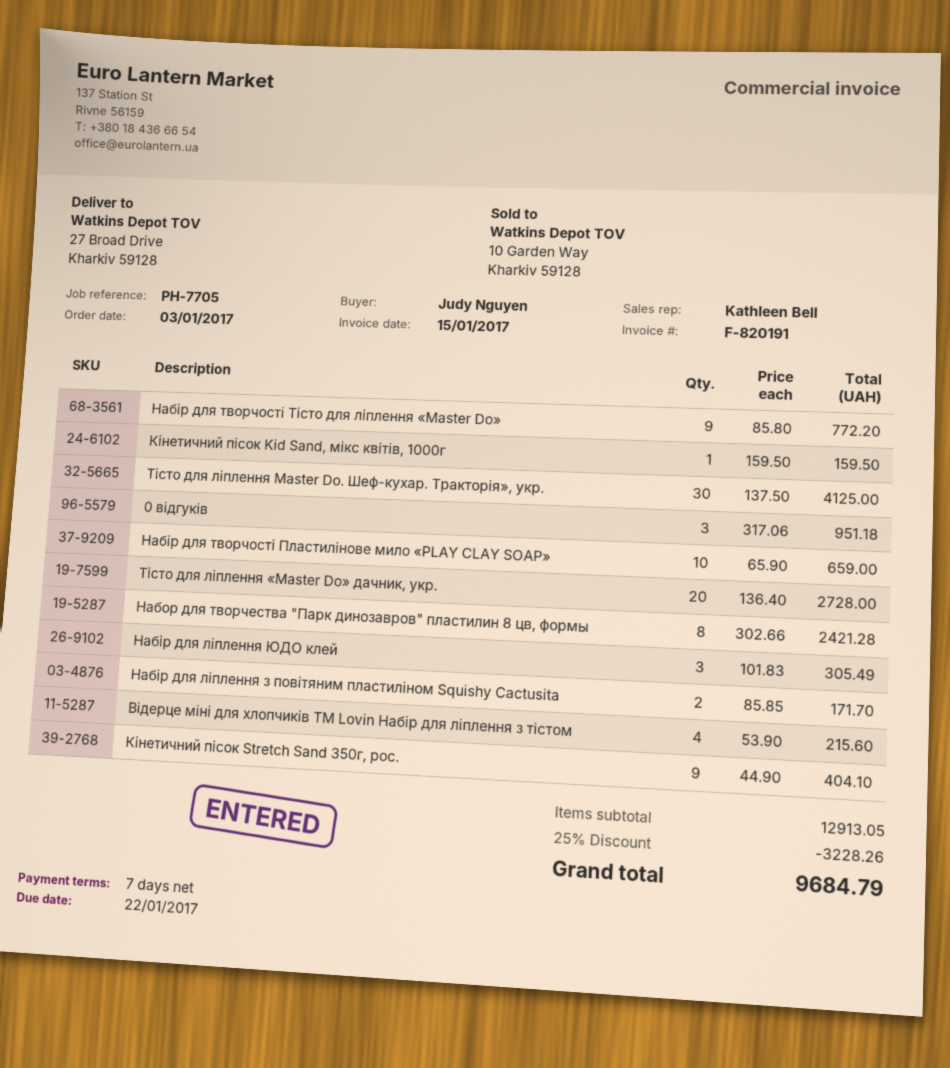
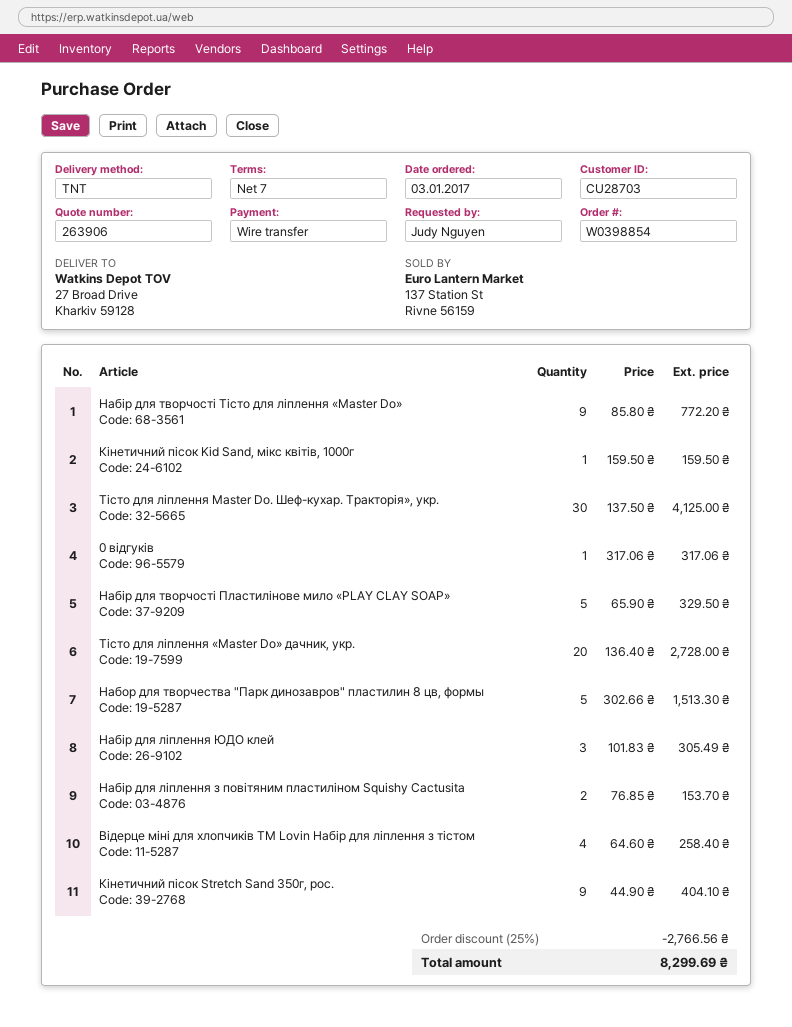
0 відгуків: 3 x 317.06 = 951.18 -> 1 x 317.06 = 317.06
Набір для творчості Пластилінове мило «PLAY CLAY SOAP»: 10 x 65.90 = 659.00 -> 5 x 65.90 = 329.50
Набор для творчества "Парк динозавров" пластилин 8 цв, формы: 8 x 302.66 = 2421.28 -> 5 x 302.66 = 1513.30
Набір для ліплення з повітяним пластиліном Squishy Cactusita: 2 x 85.85 = 171.70 -> 2 x 76.85 = 153.70
Відерце міні для хлопчиків TM Lovin Набір для ліплення з тістом: 4 x 53.90 = 215.60 -> 4 x 64.60 = 258.40
discount: 25% = 3228.26 -> 25% = 2766.56
total: 9684.79 -> 8299.69

